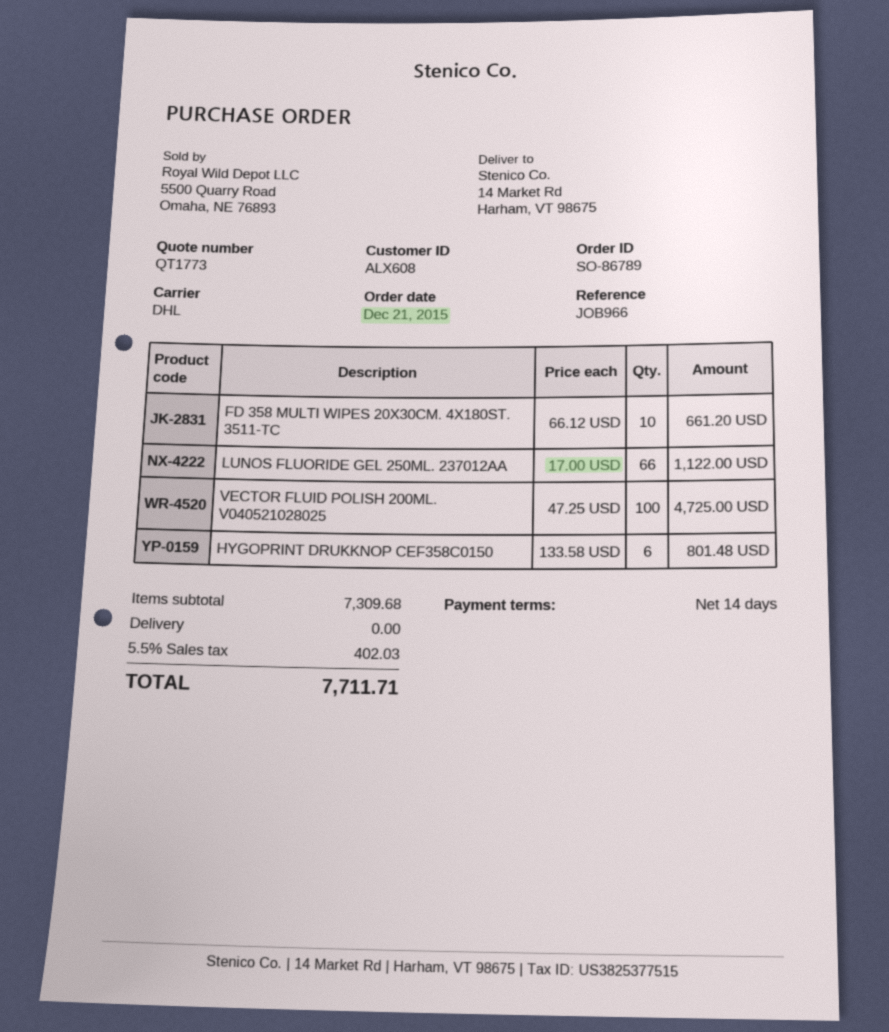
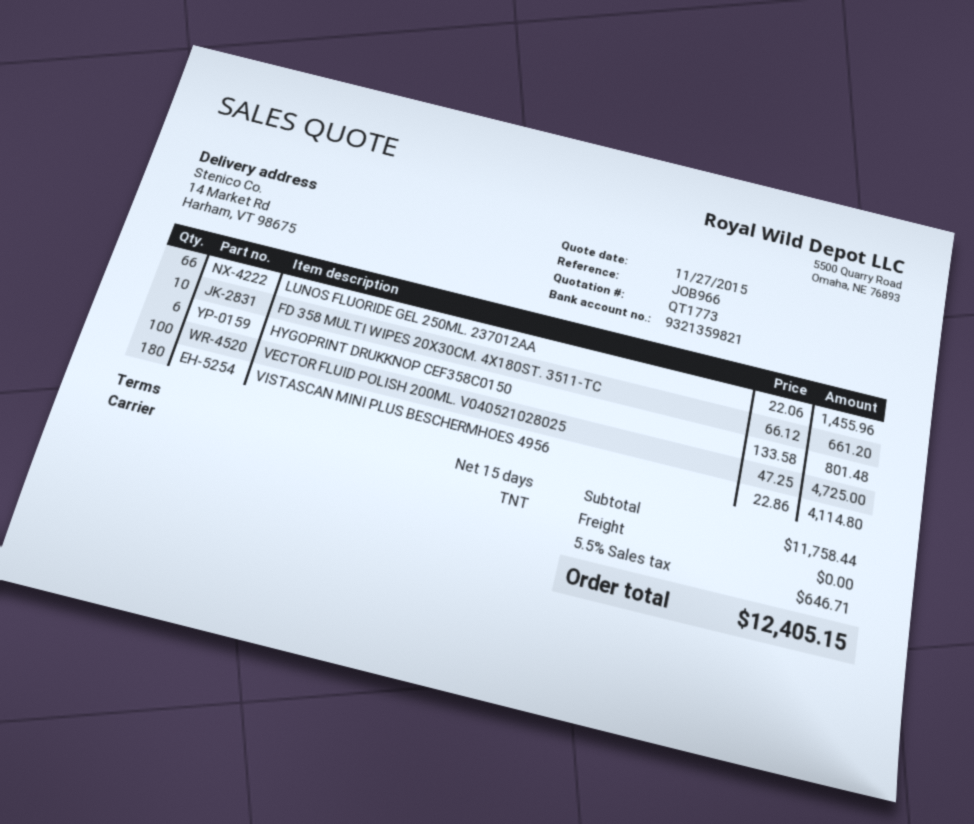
payment terms: 14 days -> 15 days
shipping method: DHL -> TNT
LUNOS FLUORIDE GEL 250ML. 237012AA: 66 x 17.00 = 1122.00 -> 66 x 22.06 = 1455.96
VISTASCAN MINI PLUS BESCHERMHOES 4956: none -> 180 x 22.86 = 4114.80
subtotal: 7309.68 -> 11758.44
tax: 5.5% = 402.03 -> 5.5% = 646.71
total: 7711.71 -> 12405.15

